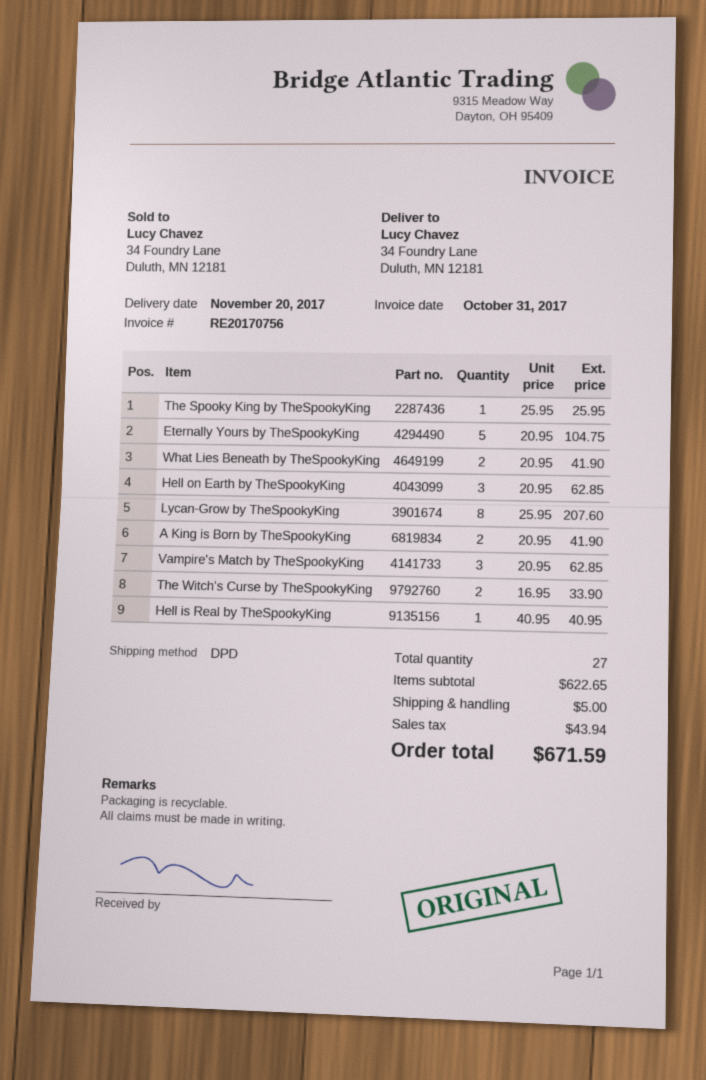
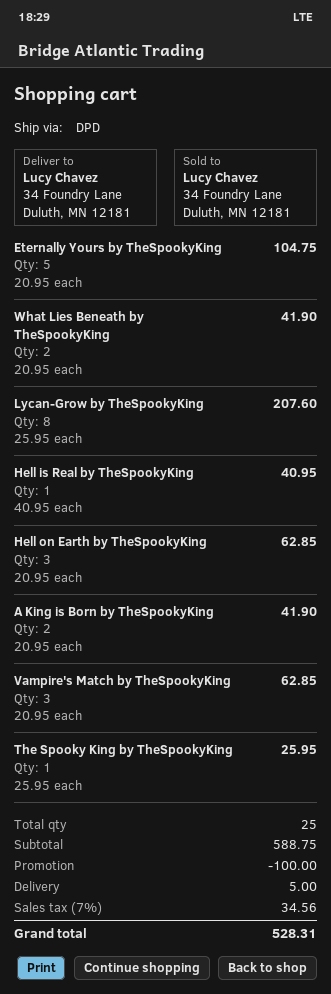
The Witch's Curse by TheSpookyKing: 2 x 16.95 = 33.90 -> none
total quantity: 27 -> 25
subtotal: 622.65 -> 588.75
discount: none -> 100.00
tax: 43.94 -> 34.56
total: 671.59 -> 528.31

